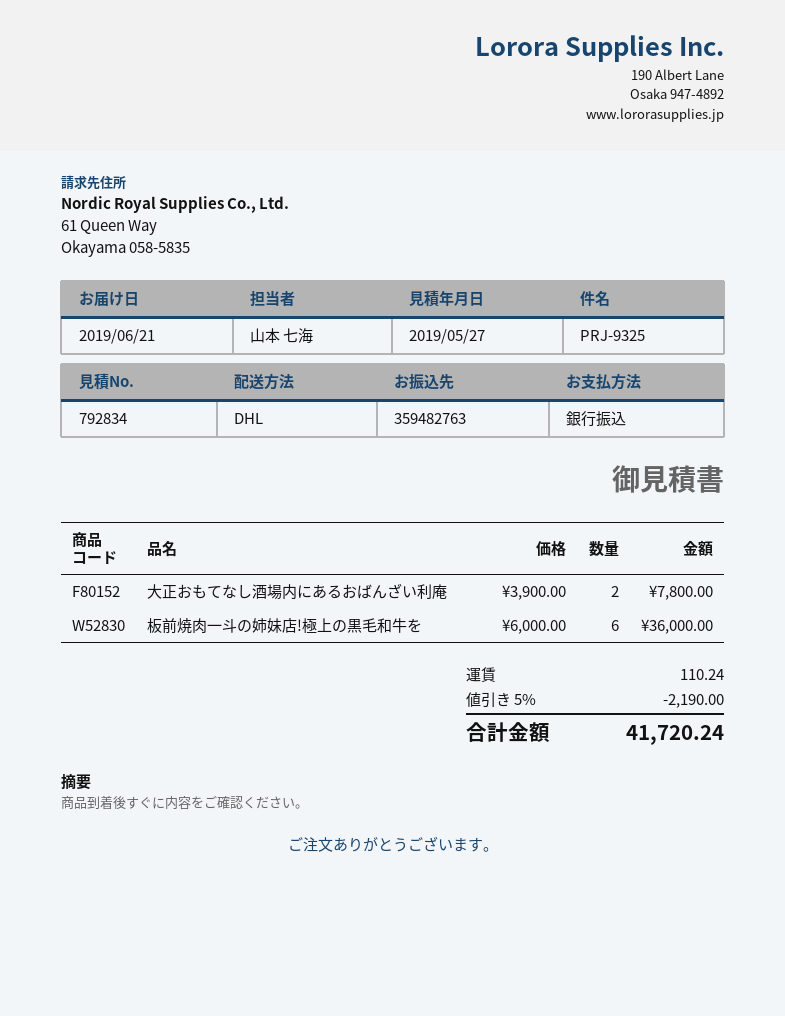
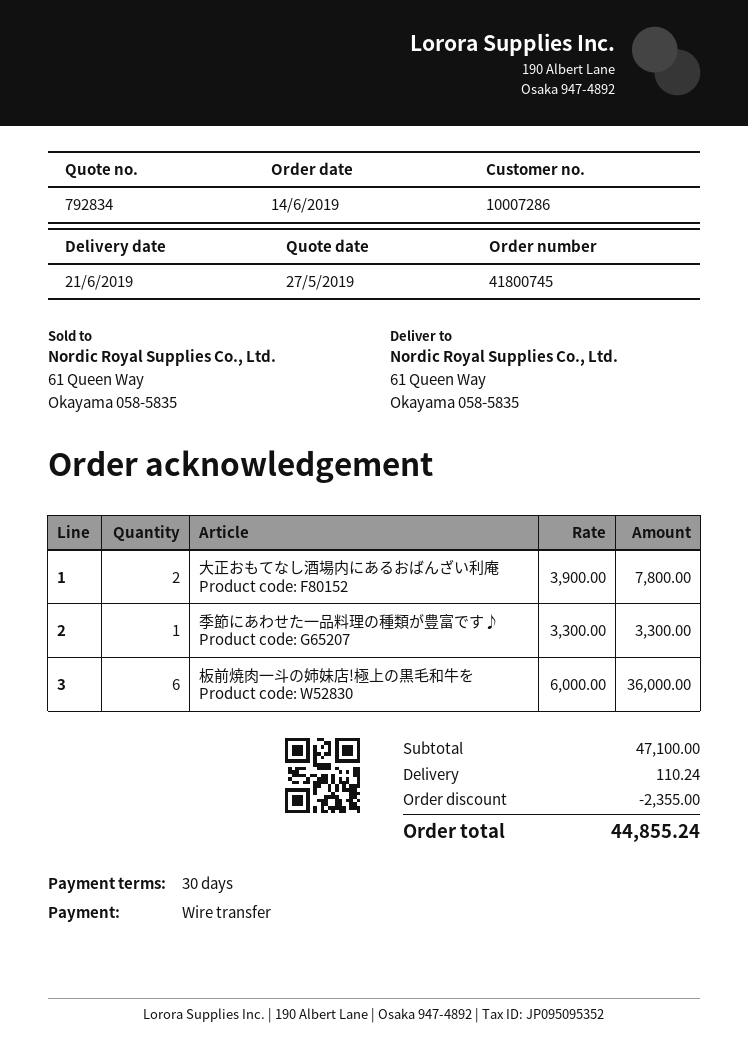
季節にあわせた一品料理の種類が豊富です♪: none -> 1 x 3300.00 = 3300.00
discount: 2190.00 -> 2355.00
total: 41720.24 -> 44855.24

